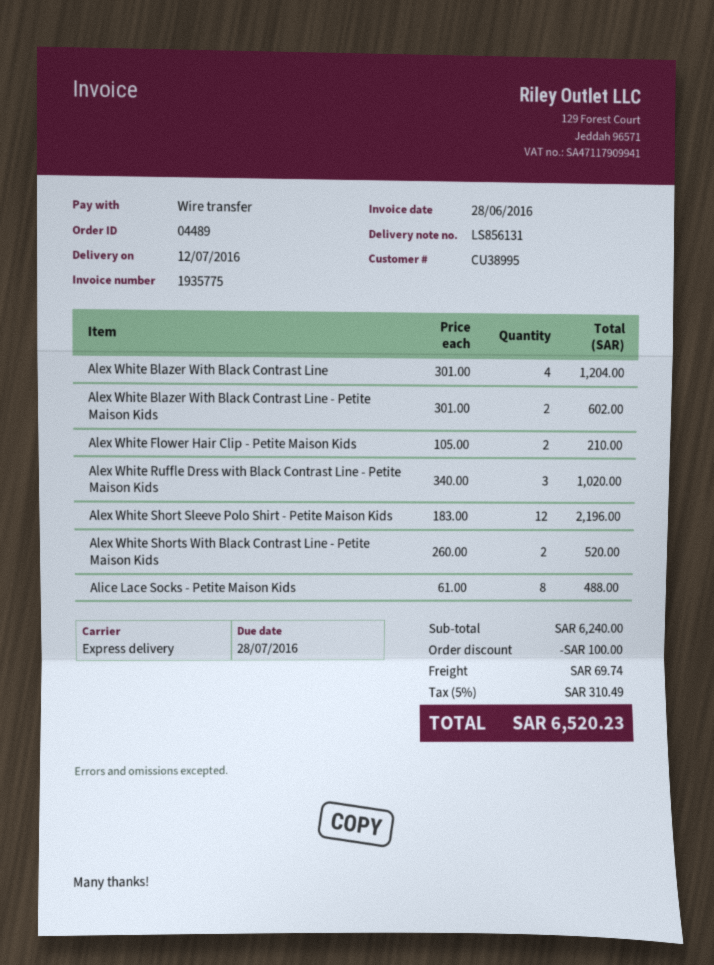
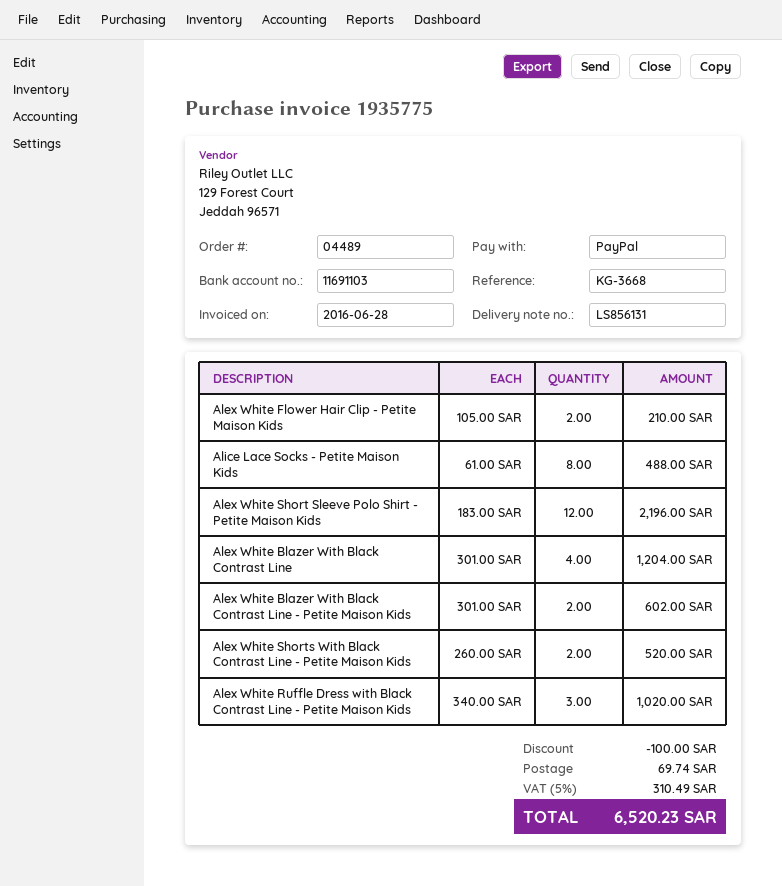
payment method: bank transfer -> PayPal

